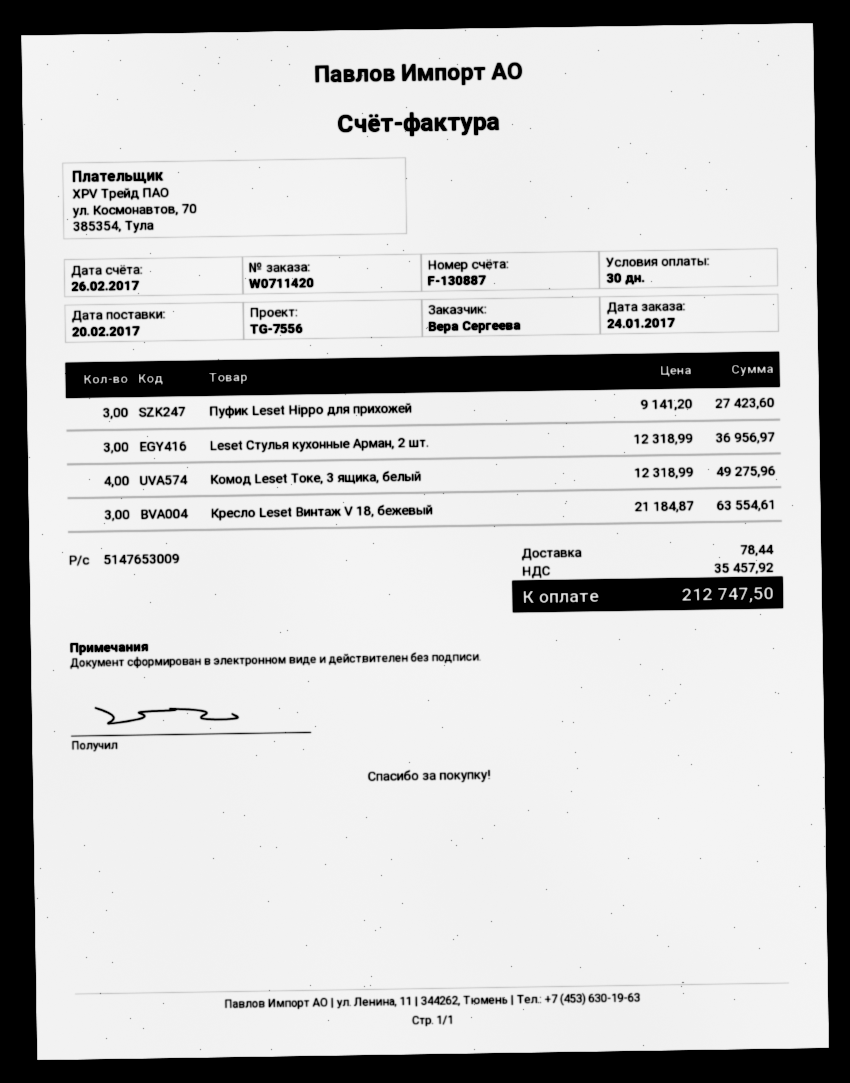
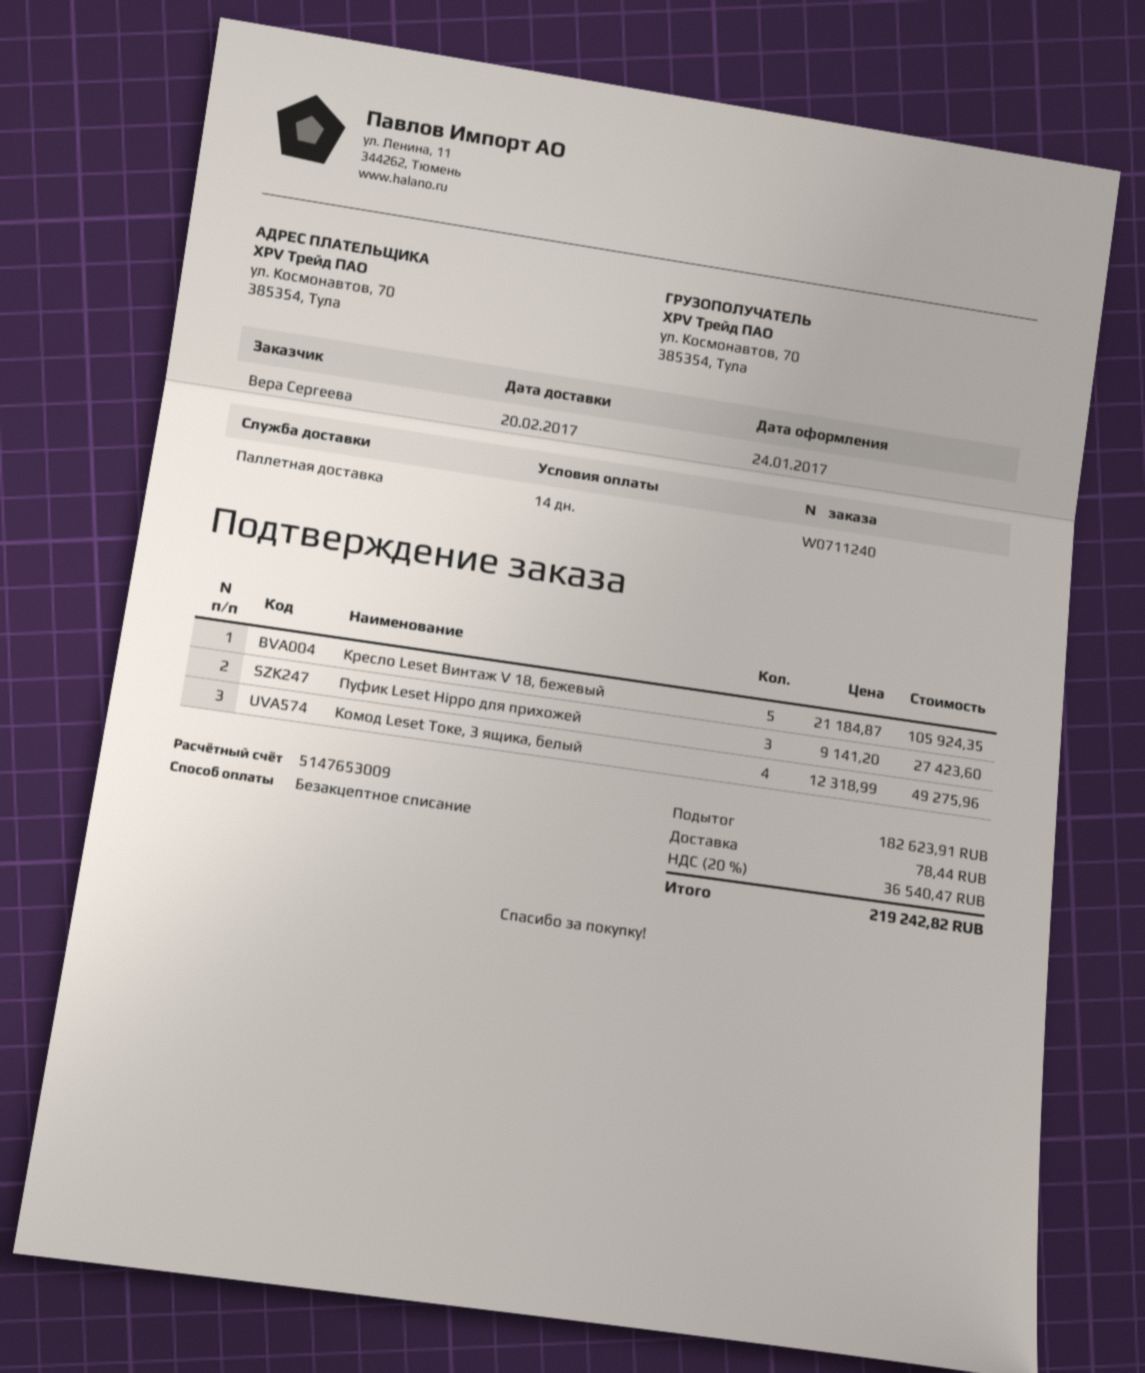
order number: W0711420 -> W0711240
payment terms: 30 days -> 14 days
Leset Стулья кухонные Арман, 2 шт.: 3 x 12318.99 = 36956.97 -> none
Кресло Leset Винтаж V 18, бежевый: 3 x 21184.87 = 63554.61 -> 5 x 21184.87 = 105924.35
tax: 35457.92 -> 36540.47
total: 212747.50 -> 219242.82

